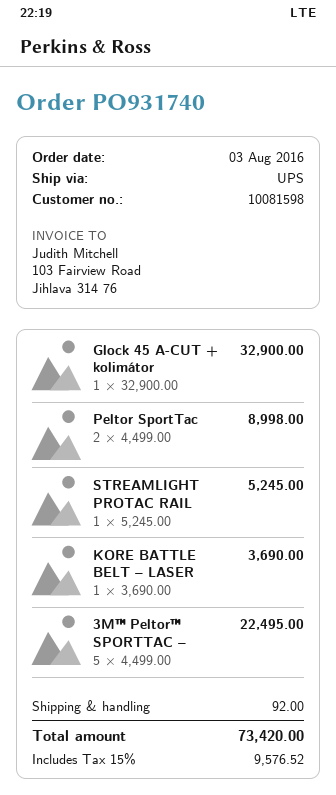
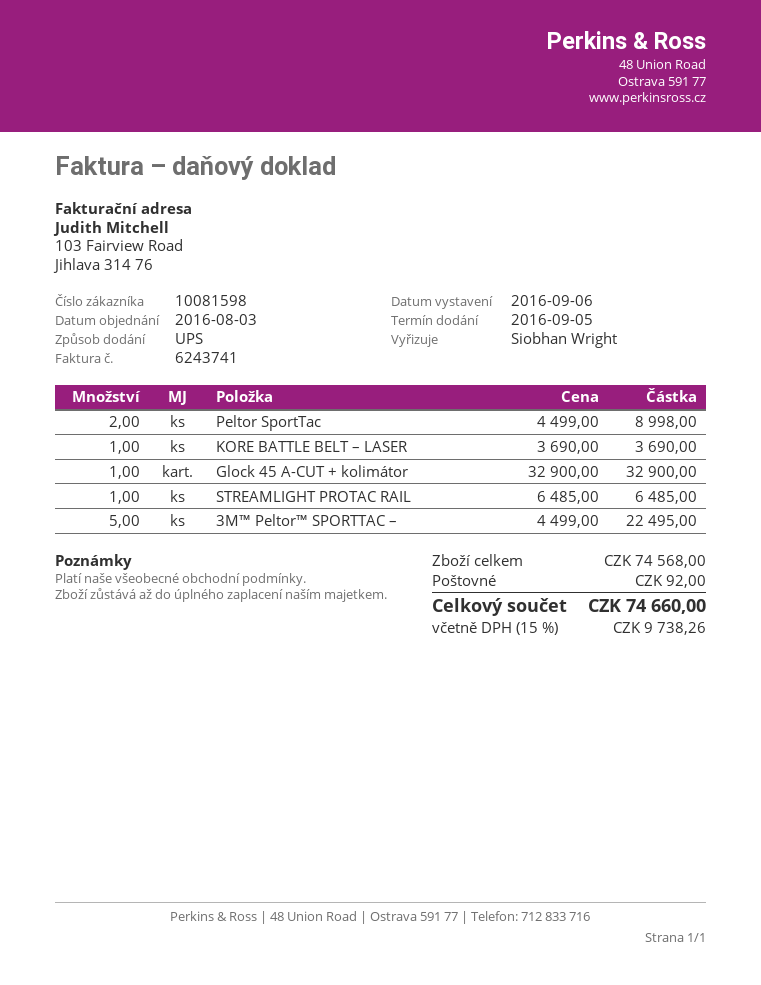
STREAMLIGHT PROTAC RAIL: 1 x 5245.00 = 5245.00 -> 1 x 6485.00 = 6485.00
tax: 15% = 9576.52 -> 15% = 9738.26
total: 73420.00 -> 74660.00

